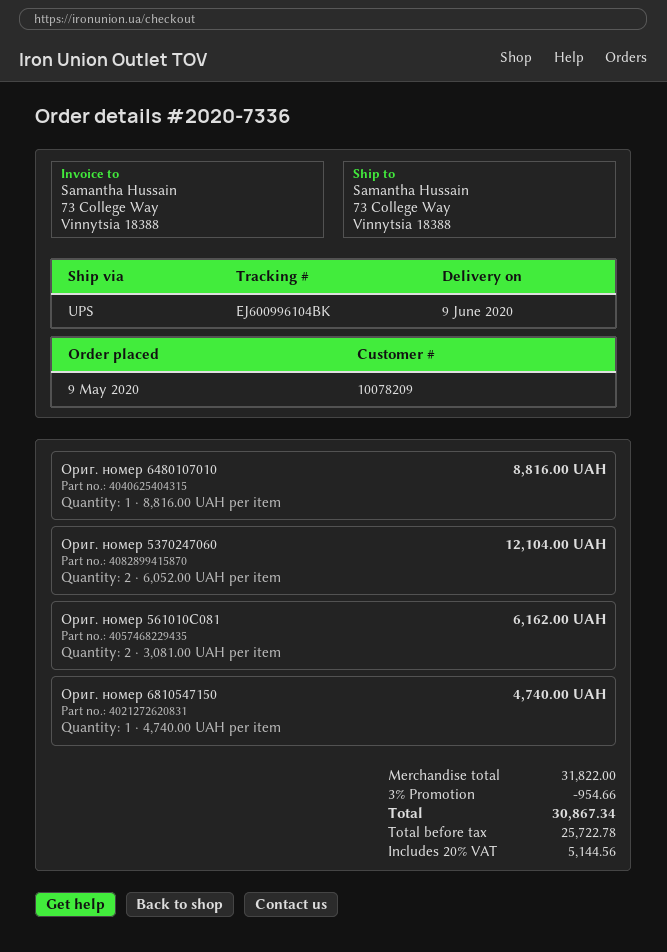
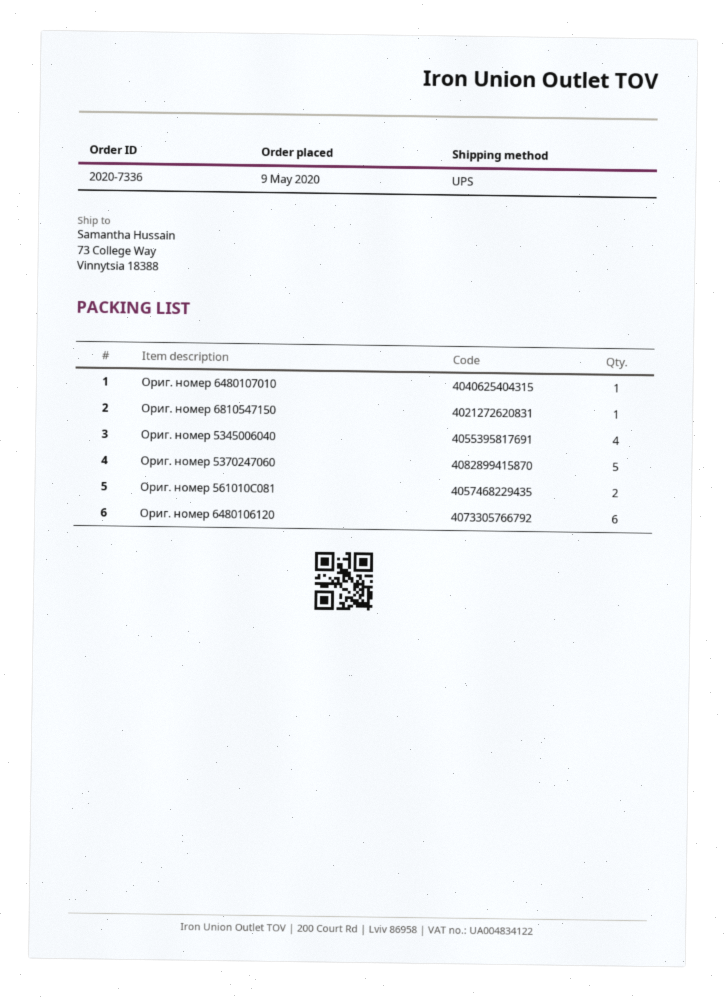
Ориг. номер 5370247060: 2 -> 5
Ориг. номер 5345006040: none -> 4
Ориг. номер 6480106120: none -> 6

